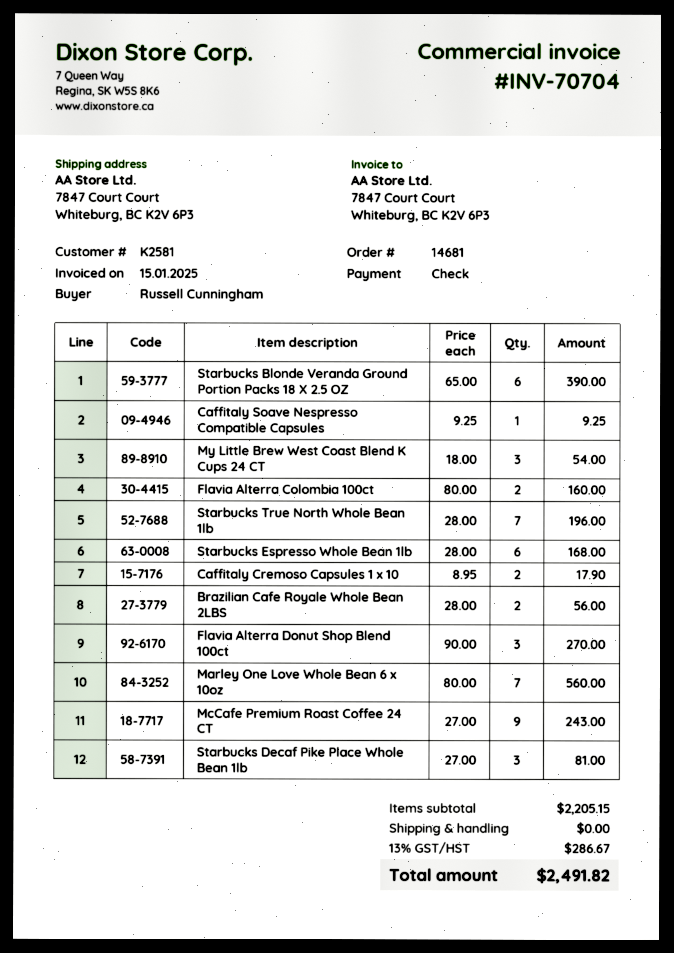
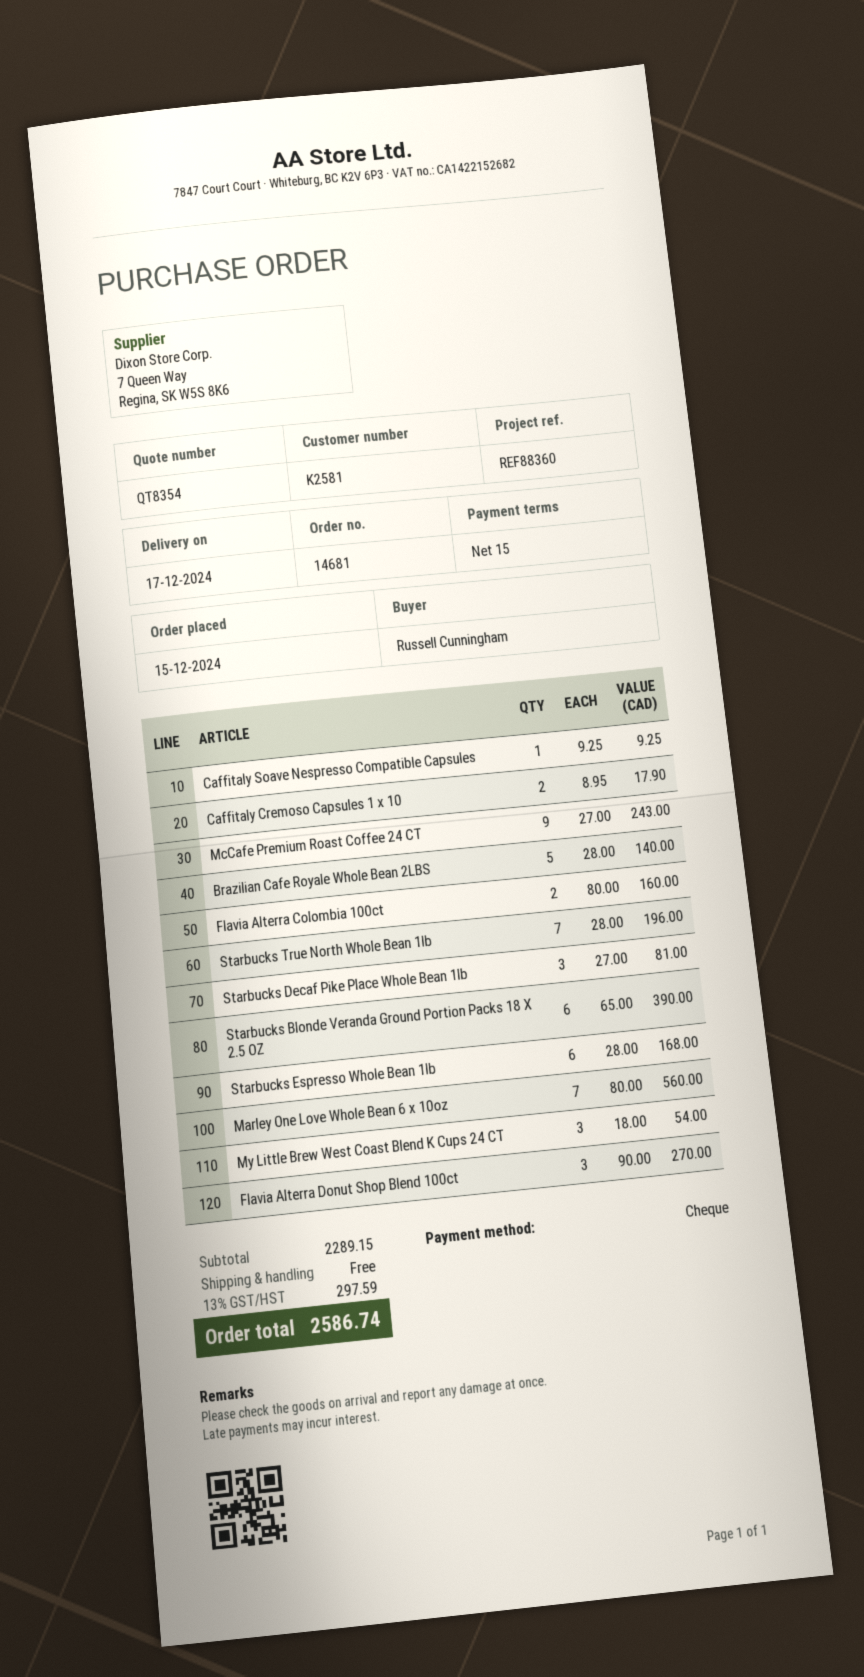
Brazilian Cafe Royale Whole Bean 2LBS: 2 x 28.00 = 56.00 -> 5 x 28.00 = 140.00
subtotal: 2205.15 -> 2289.15
tax: 13% = 286.67 -> 13% = 297.59
total: 2491.82 -> 2586.74

